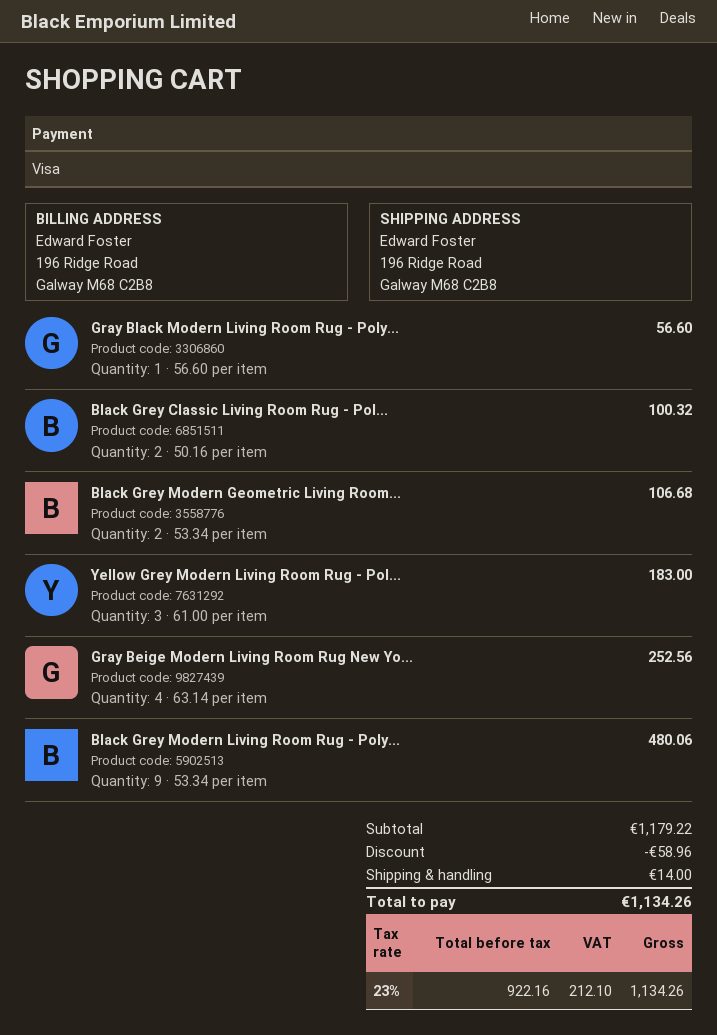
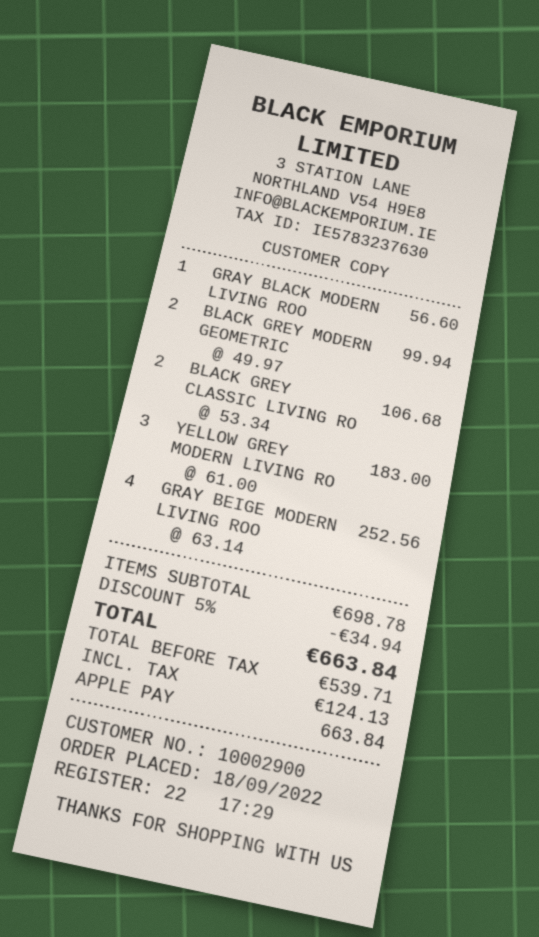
payment method: Visa -> Apple Pay
Black Grey Classic Living Room Rug - Pol...: 2 x 50.16 = 100.32 -> 2 x 53.34 = 106.68
Black Grey Modern Geometric Living Room...: 2 x 53.34 = 106.68 -> 2 x 49.97 = 99.94
Black Grey Modern Living Room Rug - Poly...: 9 x 53.34 = 480.06 -> none
subtotal: 1179.22 -> 698.78
discount: 58.96 -> 34.94
shipping: 14.00 -> none
net: 922.16 -> 539.71
tax: 212.10 -> 124.13
total: 1134.26 -> 663.84

